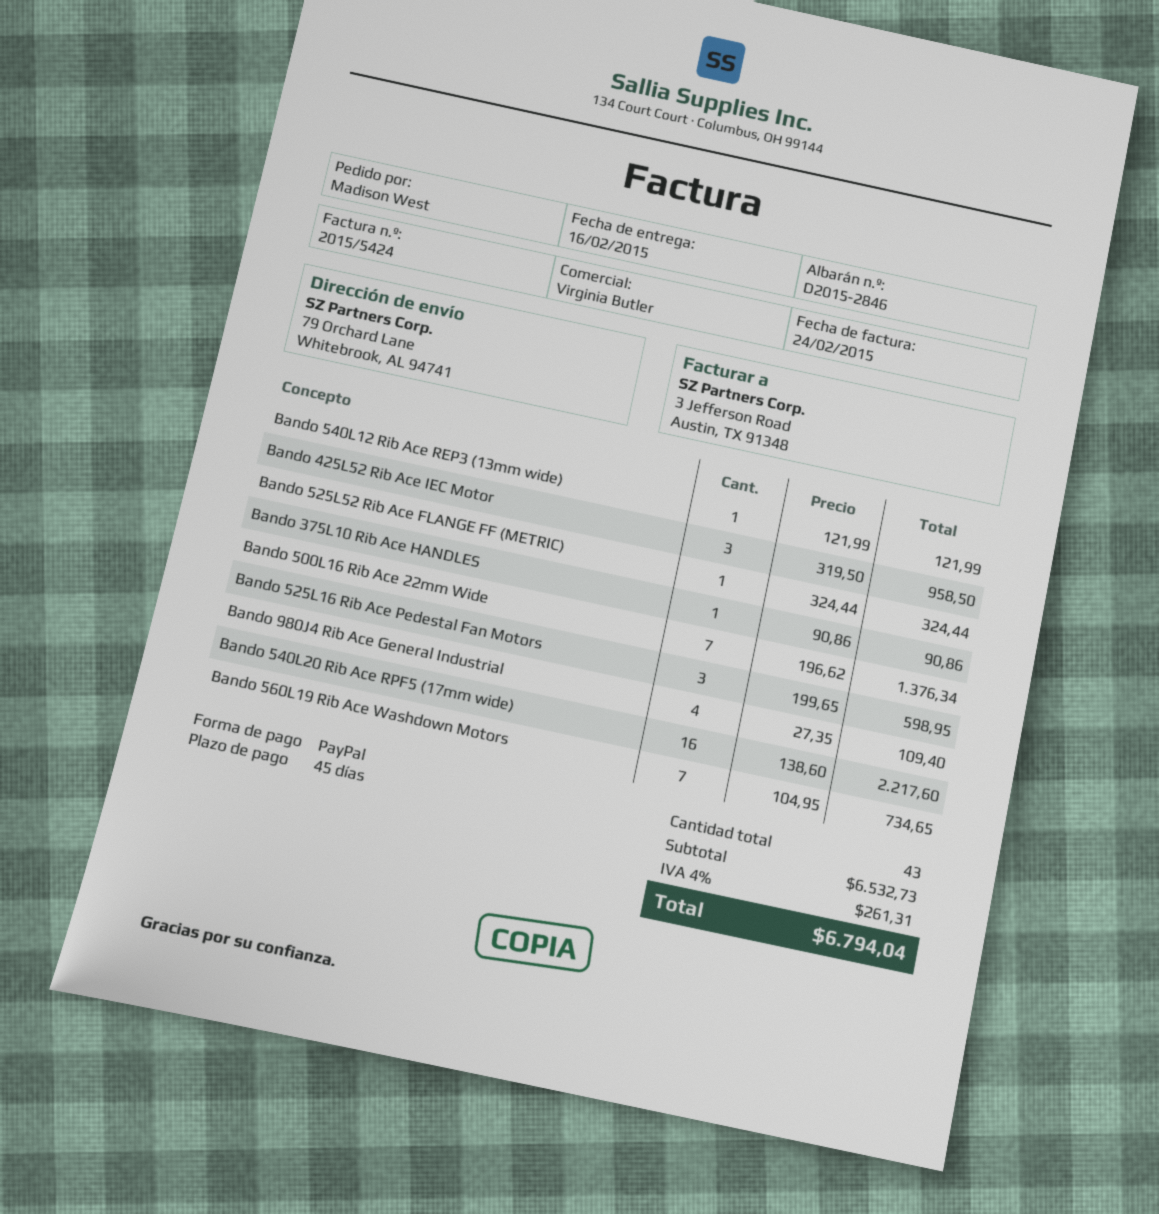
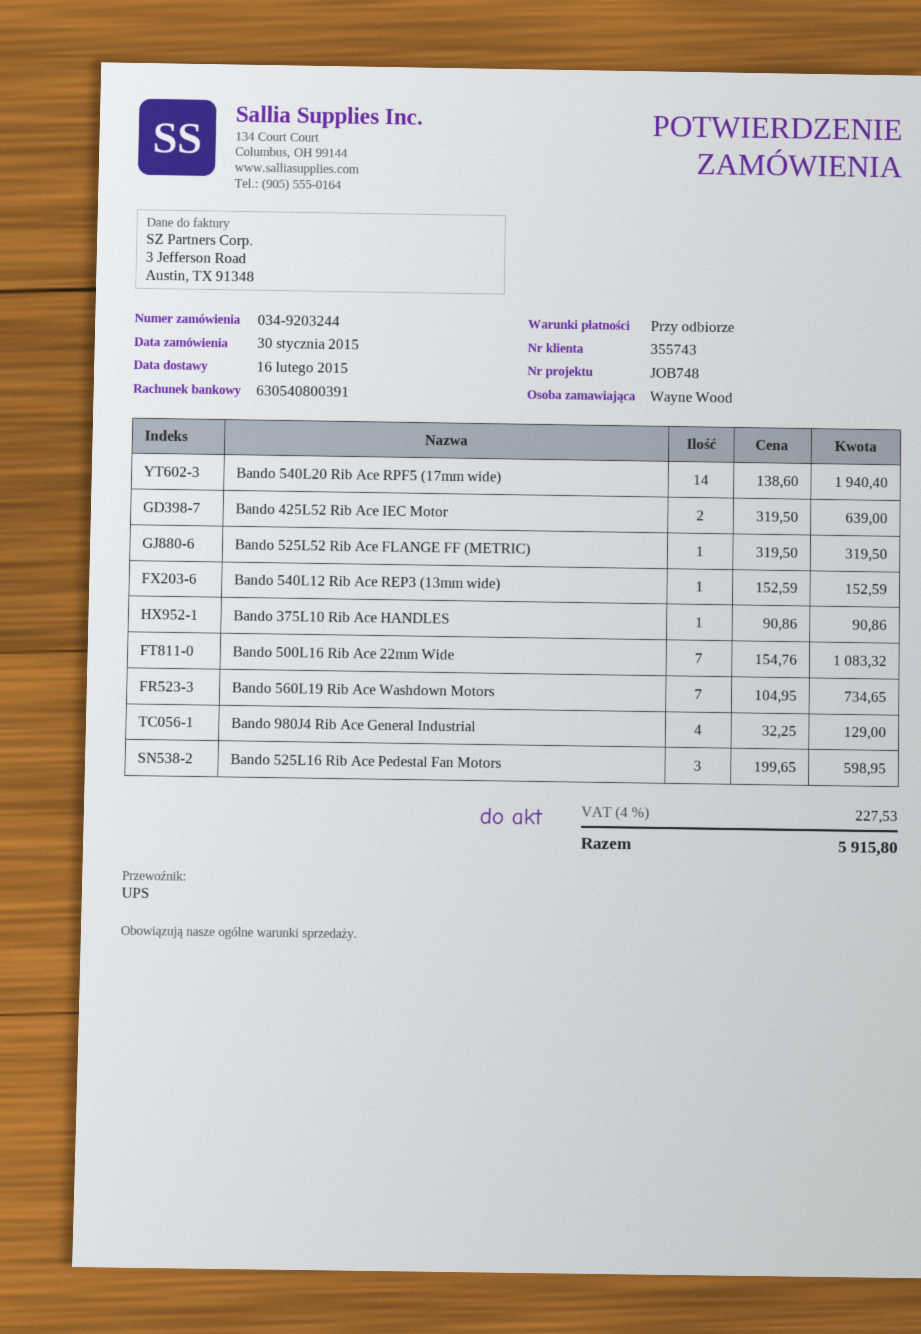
payment terms: 45 days -> on receipt
ordered by: Madison West -> Wayne Wood
Bando 540L12 Rib Ace REP3 (13mm wide): 1 x 121.99 = 121.99 -> 1 x 152.59 = 152.59
Bando 425L52 Rib Ace IEC Motor: 3 x 319.50 = 958.50 -> 2 x 319.50 = 639.00
Bando 525L52 Rib Ace FLANGE FF (METRIC): 1 x 324.44 = 324.44 -> 1 x 319.50 = 319.50
Bando 500L16 Rib Ace 22mm Wide: 7 x 196.62 = 1376.34 -> 7 x 154.76 = 1083.32
Bando 980J4 Rib Ace General Industrial: 4 x 27.35 = 109.40 -> 4 x 32.25 = 129.00
Bando 540L20 Rib Ace RPF5 (17mm wide): 16 x 138.60 = 2217.60 -> 14 x 138.60 = 1940.40
tax: 4% = 261.31 -> 4% = 227.53
total: 6794.04 -> 5915.80

